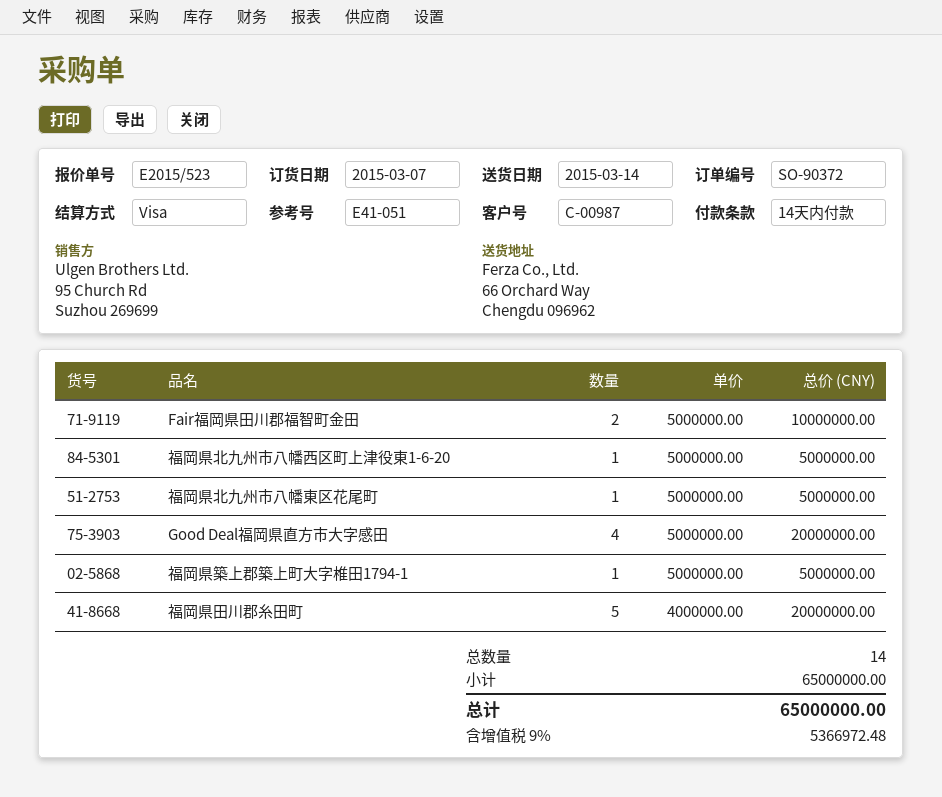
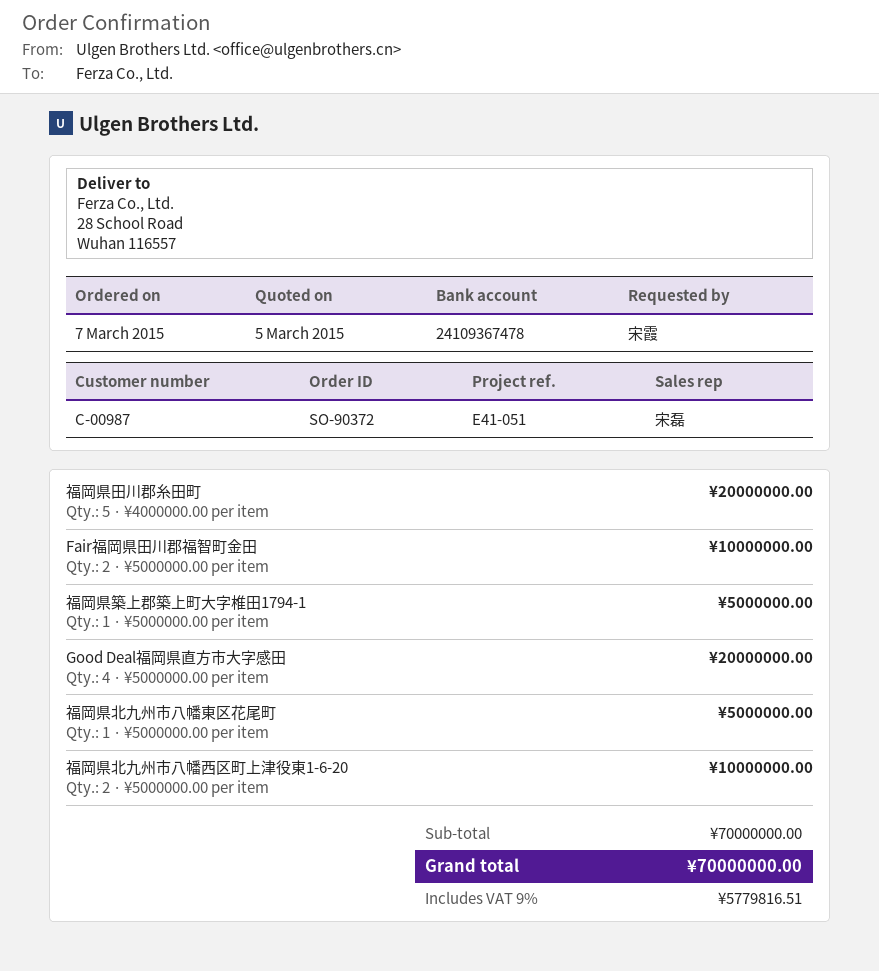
ship to: 66 Orchard Way, Chengdu 096962 -> 28 School Road, Wuhan 116557
福岡県北九州市八幡西区町上津役東1-6-20: 1 x 5000000.00 = 5000000.00 -> 2 x 5000000.00 = 10000000.00
subtotal: 65000000.00 -> 70000000.00
tax: 9% = 5366972.48 -> 9% = 5779816.51
total: 65000000.00 -> 70000000.00

